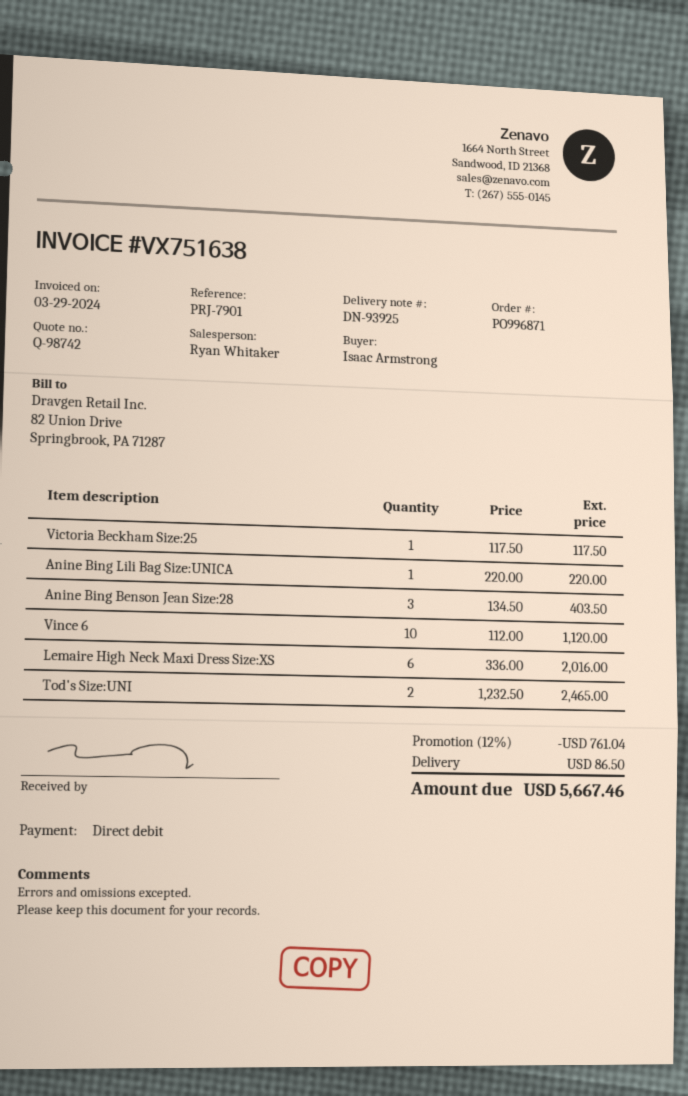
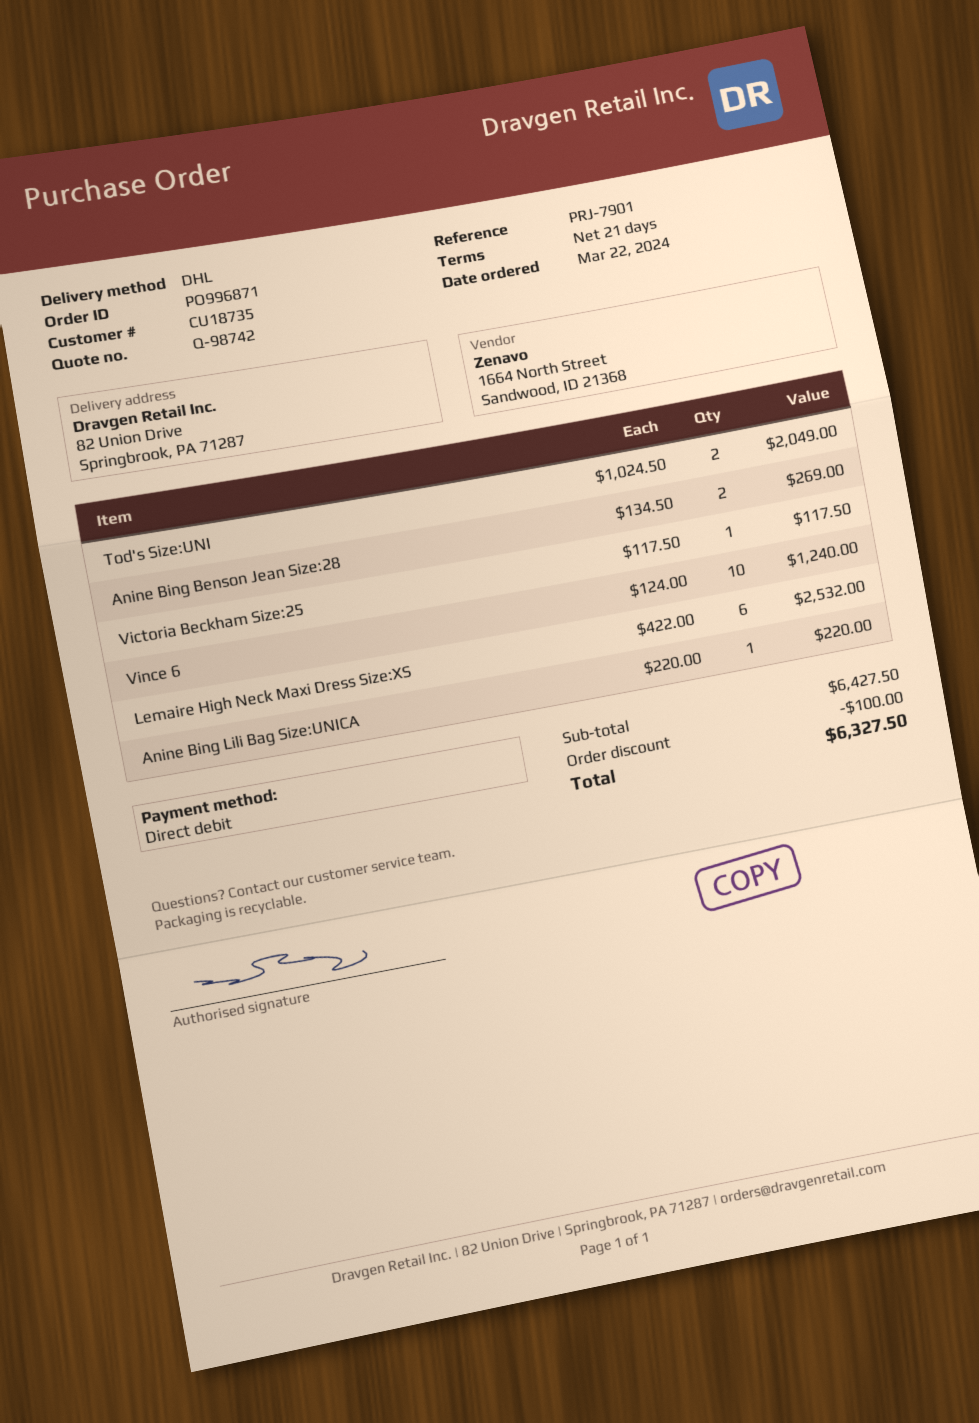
Anine Bing Benson Jean Size:28: 3 x 134.50 = 403.50 -> 2 x 134.50 = 269.00
Vince 6: 10 x 112.00 = 1120.00 -> 10 x 124.00 = 1240.00
Lemaire High Neck Maxi Dress Size:XS: 6 x 336.00 = 2016.00 -> 6 x 422.00 = 2532.00
Tod's Size:UNI: 2 x 1232.50 = 2465.00 -> 2 x 1024.50 = 2049.00
discount: 761.04 -> 100.00
shipping: 86.50 -> none
total: 5667.46 -> 6327.50

